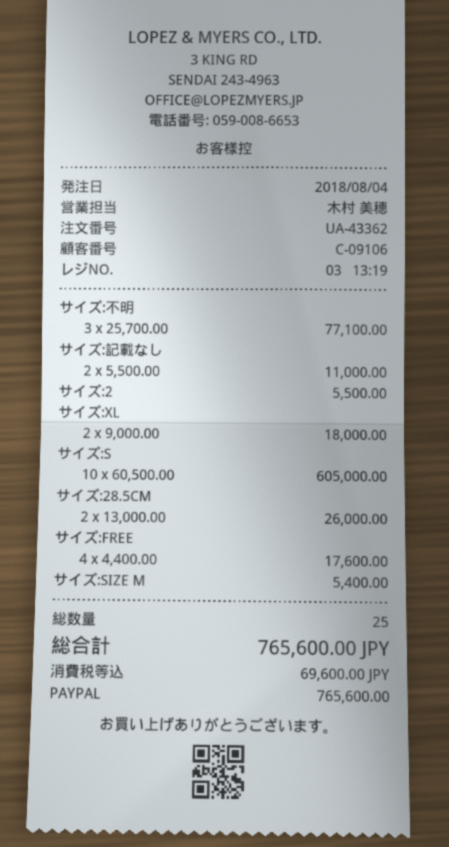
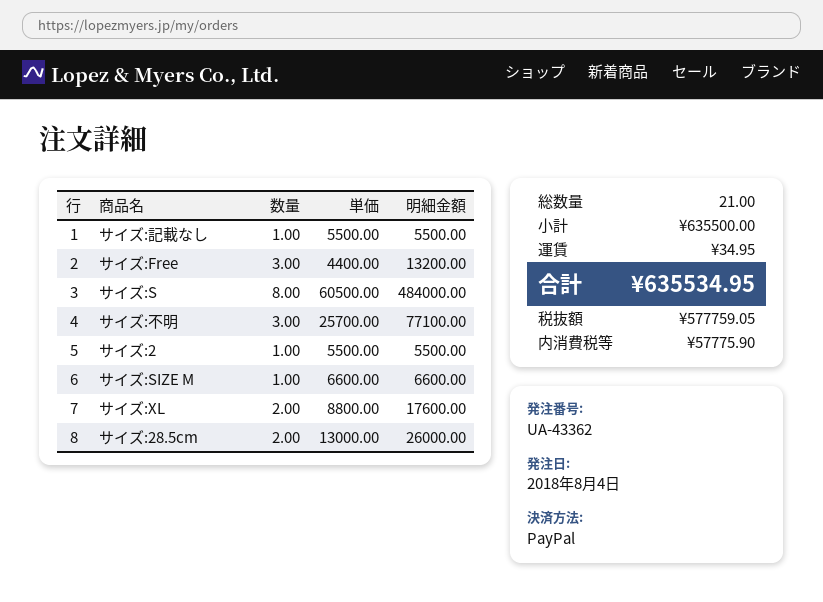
サイズ:記載なし: 2 x 5500.00 = 11000.00 -> 1 x 5500.00 = 5500.00
サイズ:XL: 2 x 9000.00 = 18000.00 -> 2 x 8800.00 = 17600.00
サイズ:S: 10 x 60500.00 = 605000.00 -> 8 x 60500.00 = 484000.00
サイズ:FREE: 4 x 4400.00 = 17600.00 -> 3 x 4400.00 = 13200.00
サイズ:SIZE M: 1 x 5400.00 = 5400.00 -> 1 x 6600.00 = 6600.00
total quantity: 25 -> 21
shipping: none -> 34.95
tax: 69600.00 -> 57775.90
total: 765600.00 -> 635534.95

